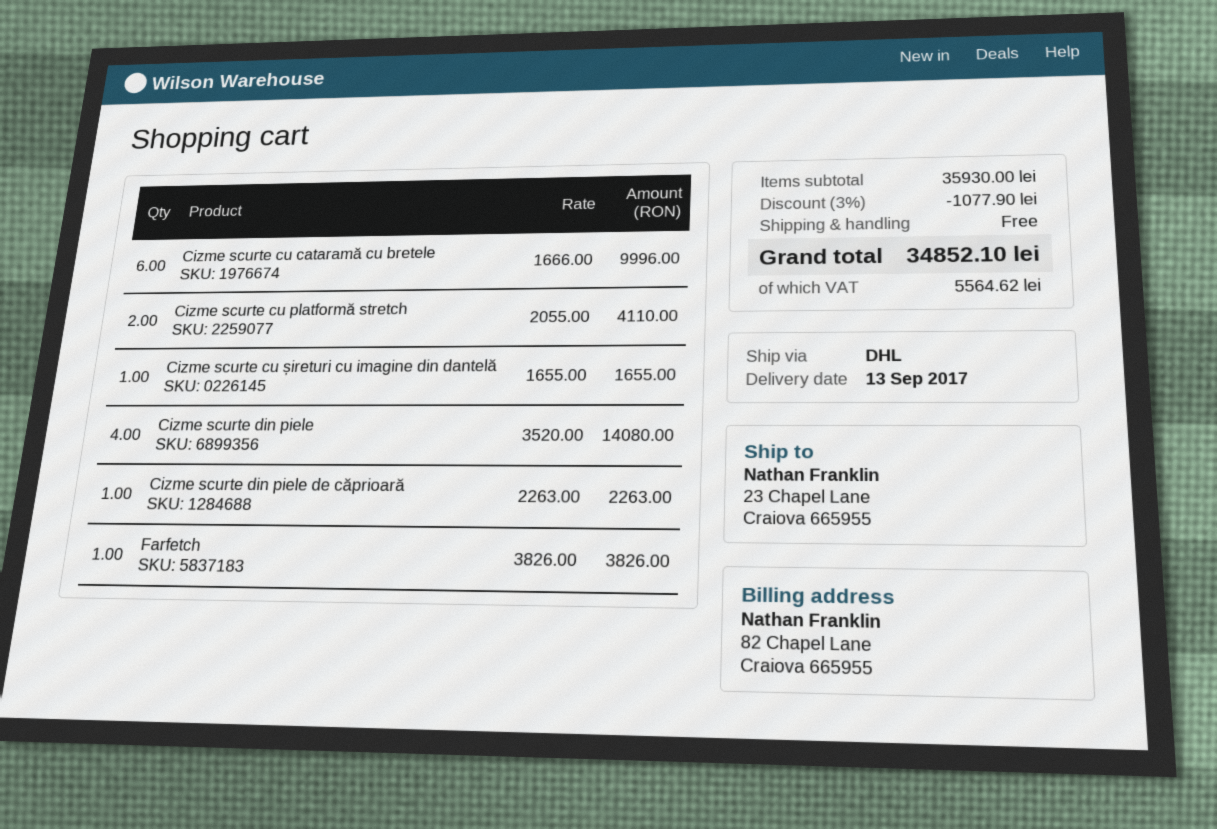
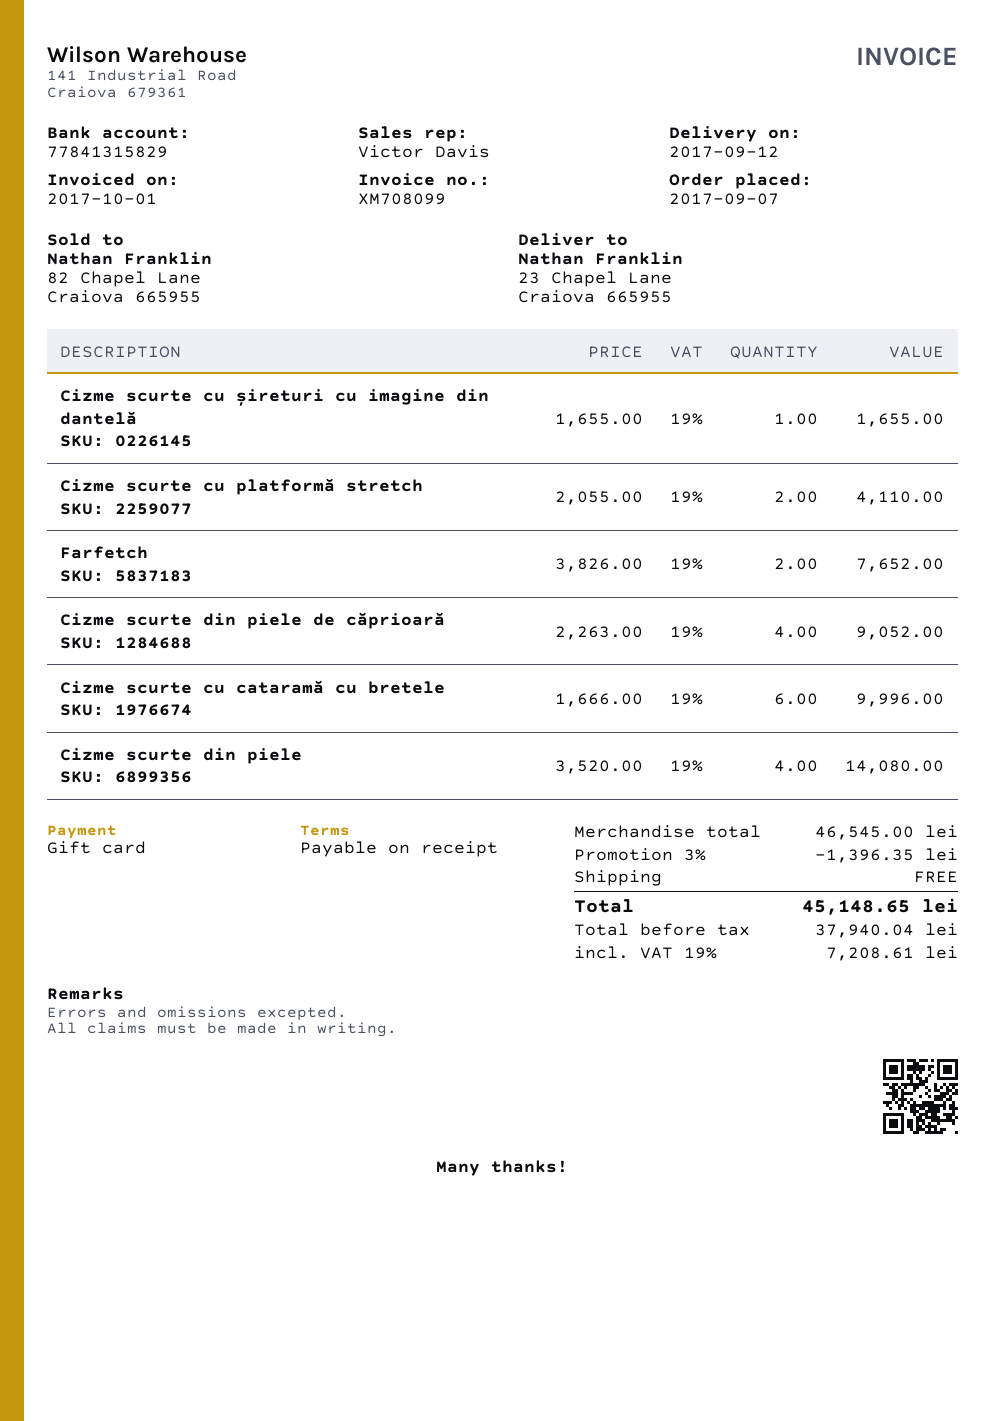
delivery date: 2017-09-13 -> 2017-09-12
Cizme scurte din piele de căprioară: 1 x 2263.00 = 2263.00 -> 4 x 2263.00 = 9052.00
Farfetch: 1 x 3826.00 = 3826.00 -> 2 x 3826.00 = 7652.00
subtotal: 35930.00 -> 46545.00
discount: 3% = 1077.90 -> 3% = 1396.35
tax: 5564.62 -> 7208.61
total: 34852.10 -> 45148.65

